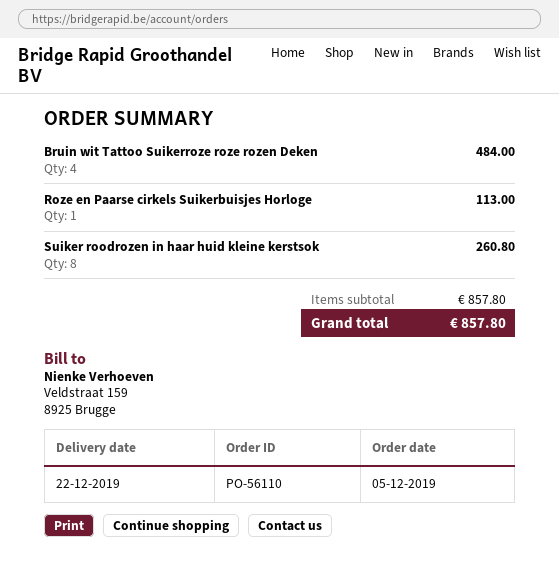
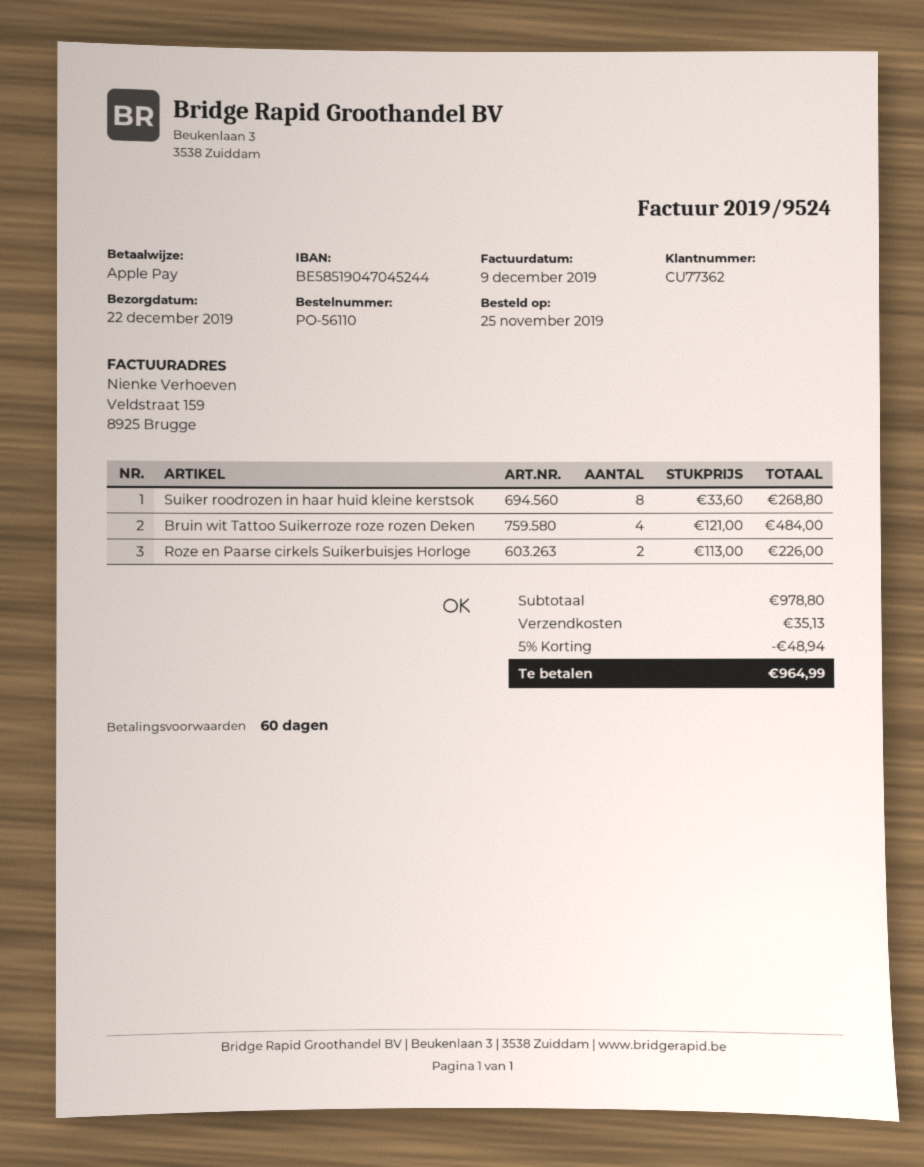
order date: 2019-12-05 -> 2019-11-25
Roze en Paarse cirkels Suikerbuisjes Horloge: 1 for 113.00 -> 2 for 226.00
Suiker roodrozen in haar huid kleine kerstsok: 8 for 260.80 -> 8 for 268.80
subtotal: 857.80 -> 978.80
discount: none -> 5% = 48.94
shipping: none -> 35.13
total: 857.80 -> 964.99

